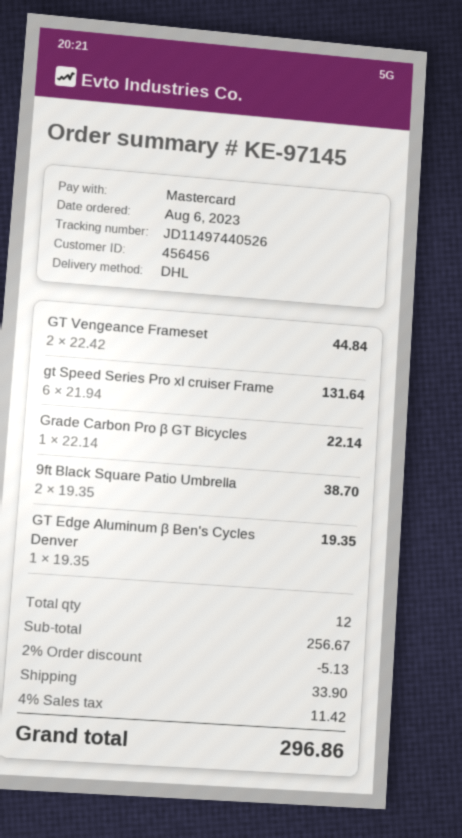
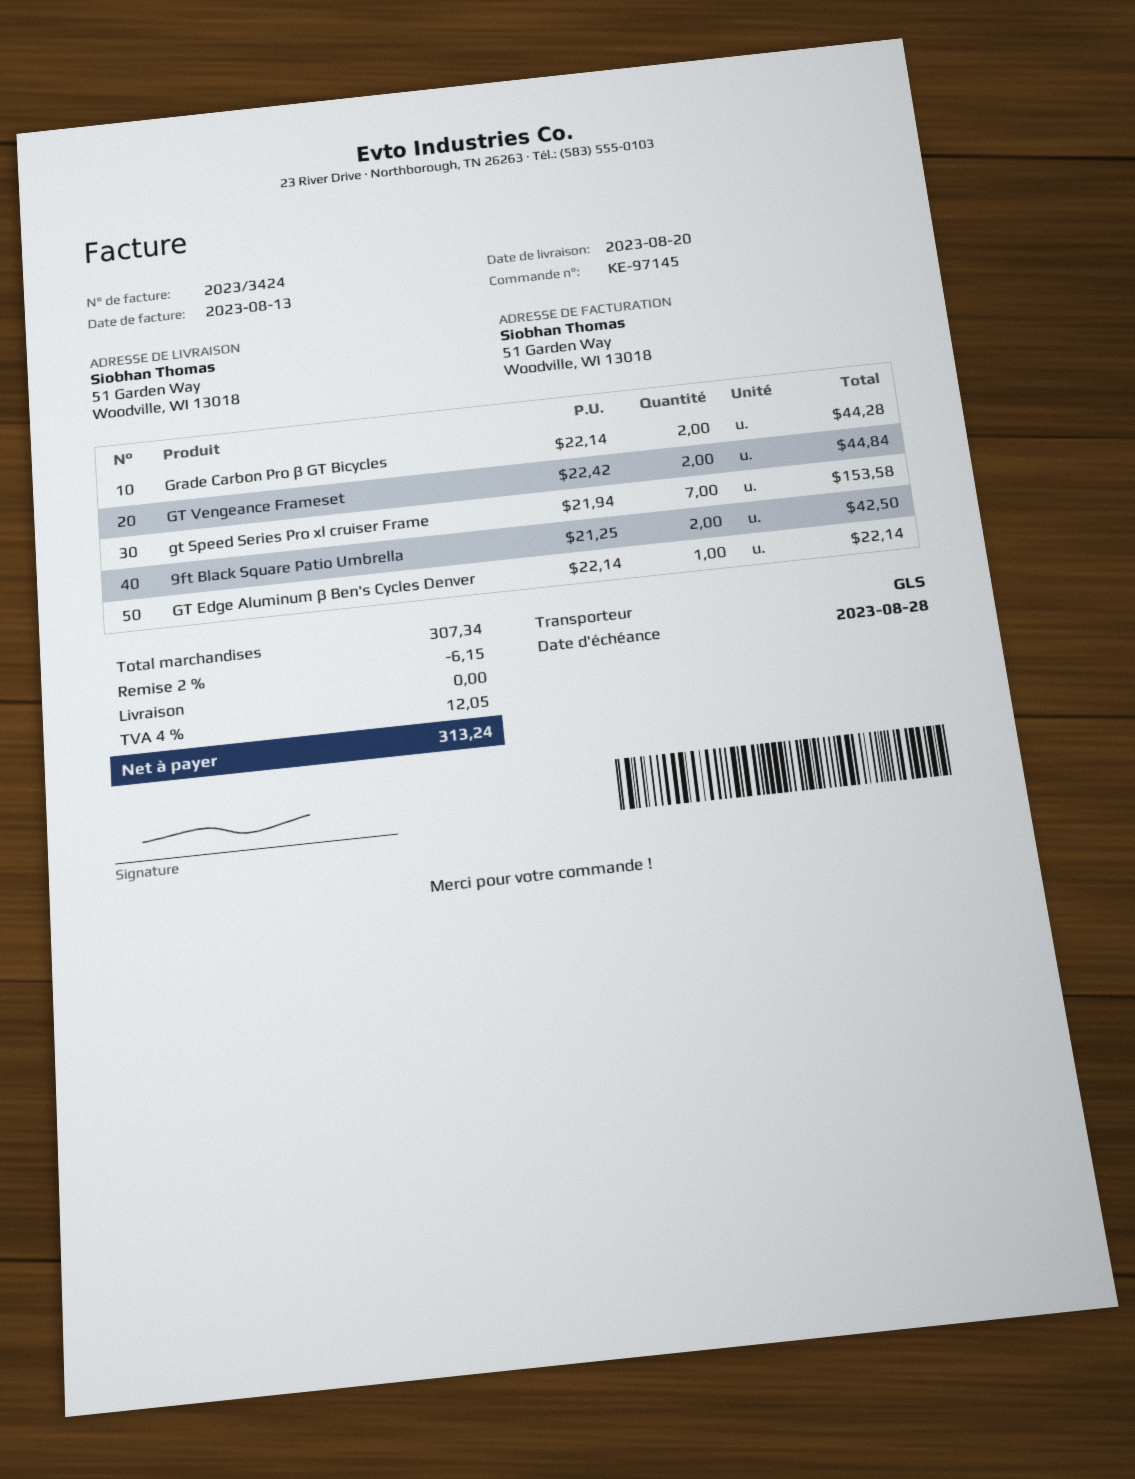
shipping method: DHL -> GLS
gt Speed Series Pro xl cruiser Frame: 6 x 21.94 = 131.64 -> 7 x 21.94 = 153.58
Grade Carbon Pro β GT Bicycles: 1 x 22.14 = 22.14 -> 2 x 22.14 = 44.28
9ft Black Square Patio Umbrella: 2 x 19.35 = 38.70 -> 2 x 21.25 = 42.50
GT Edge Aluminum β Ben's Cycles Denver: 1 x 19.35 = 19.35 -> 1 x 22.14 = 22.14
subtotal: 256.67 -> 307.34
discount: 2% = 5.13 -> 2% = 6.15
shipping: 33.90 -> 0.00
tax: 4% = 11.42 -> 4% = 12.05
total: 296.86 -> 313.24

